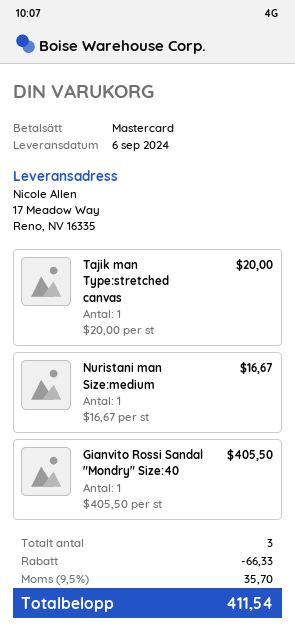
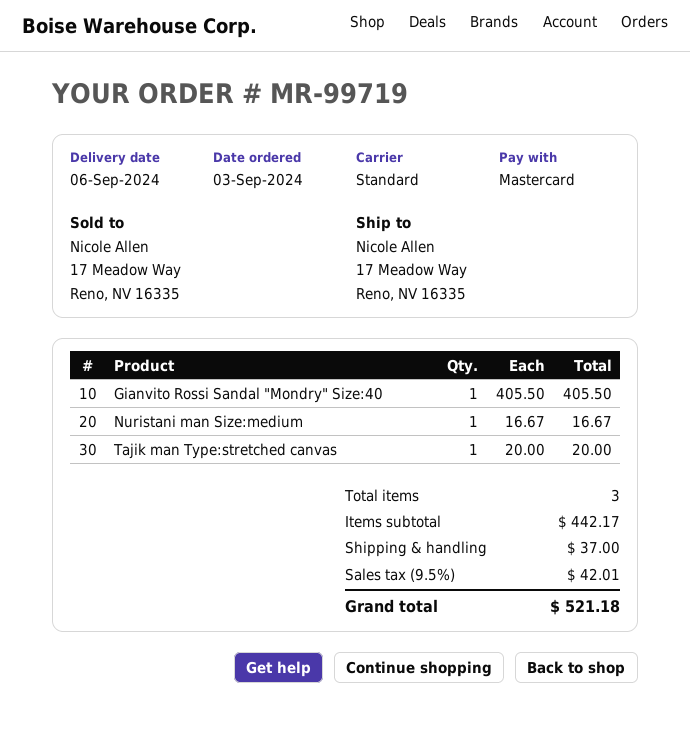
discount: 66.33 -> none
shipping: none -> 37.00
tax: 9.5% = 35.70 -> 9.5% = 42.01
total: 411.54 -> 521.18

